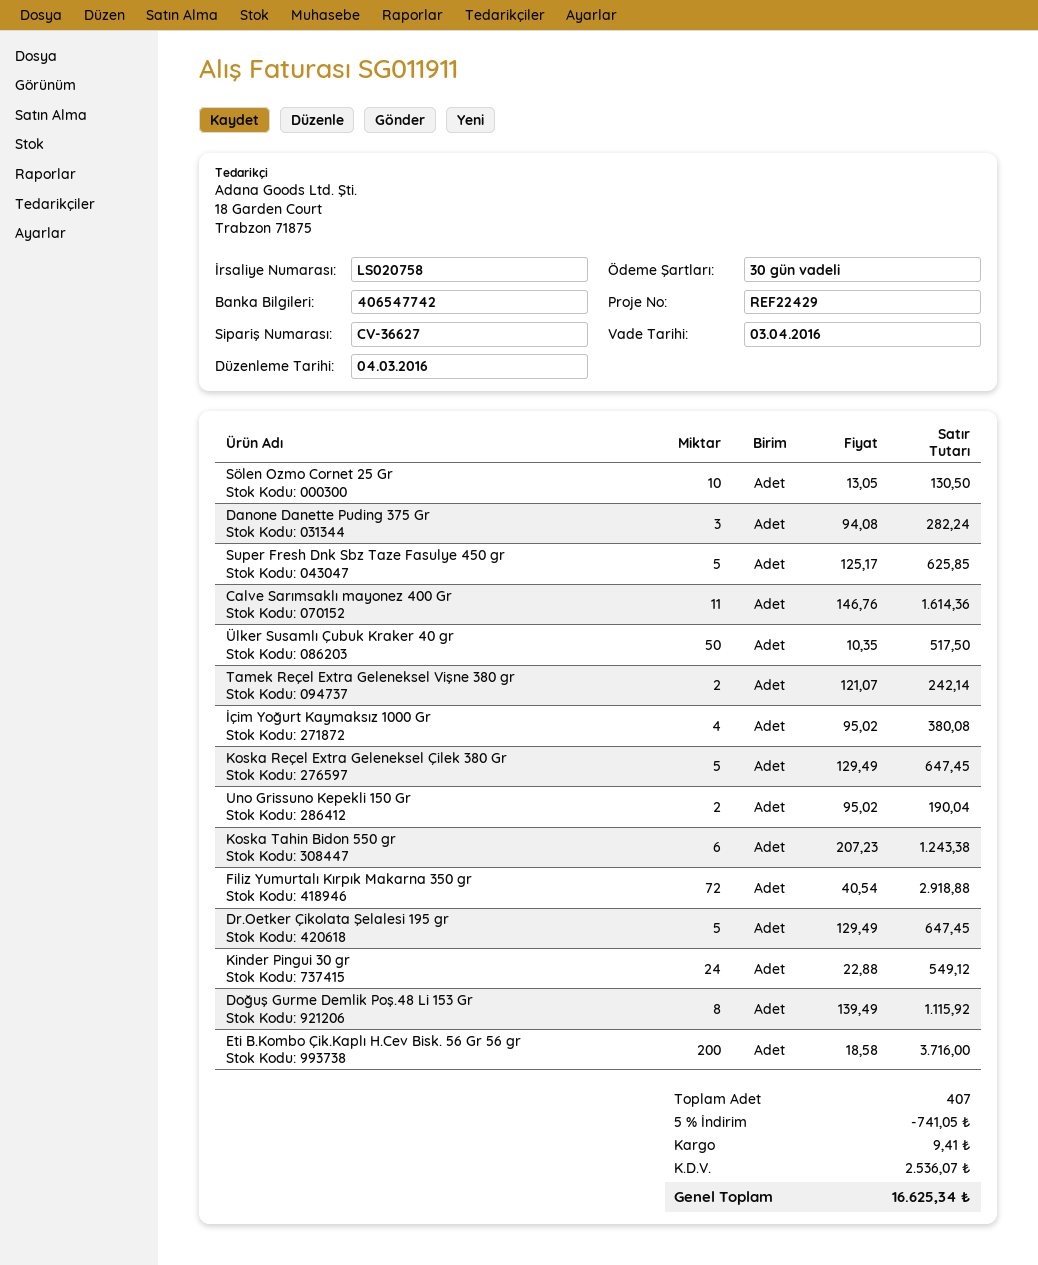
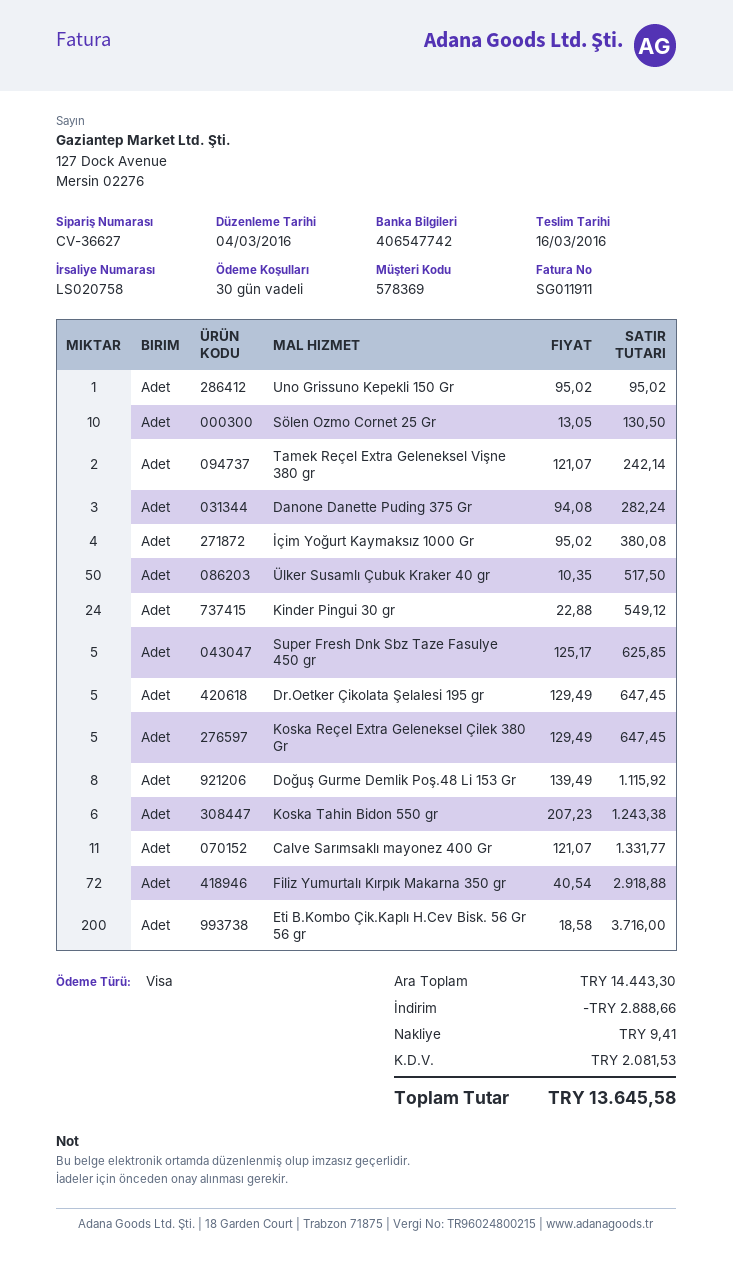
Calve Sarımsaklı mayonez 400 Gr: 11 x 146.76 = 1614.36 -> 11 x 121.07 = 1331.77
Uno Grissuno Kepekli 150 Gr: 2 x 95.02 = 190.04 -> 1 x 95.02 = 95.02
discount: 741.05 -> 2888.66
tax: 2536.07 -> 2081.53
total: 16625.34 -> 13645.58

